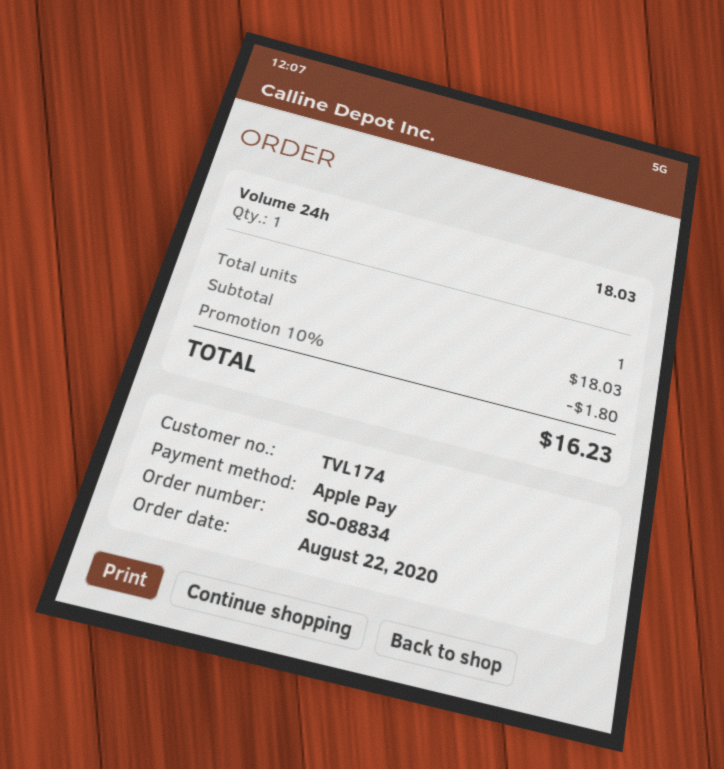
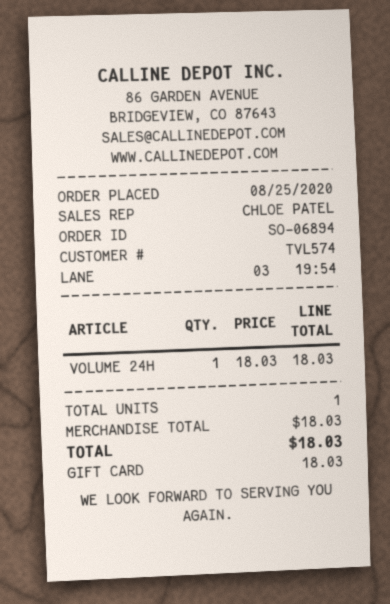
order number: SO-08834 -> SO-06894
order date: 2020-08-22 -> 2020-08-25
customer number: TVL174 -> TVL574
payment method: Apple Pay -> gift card
discount: 10% = 1.80 -> none
total: 16.23 -> 18.03

